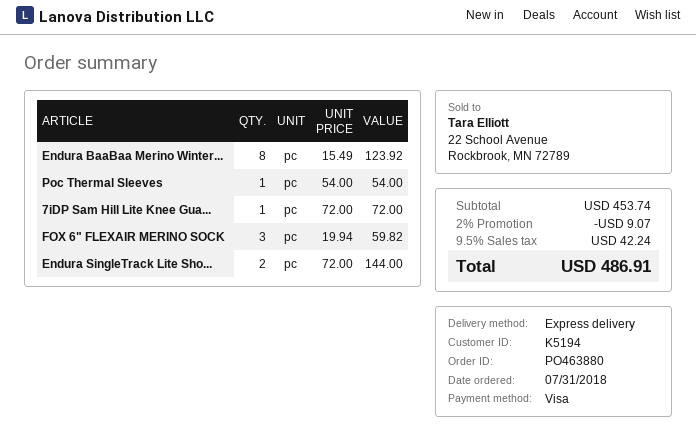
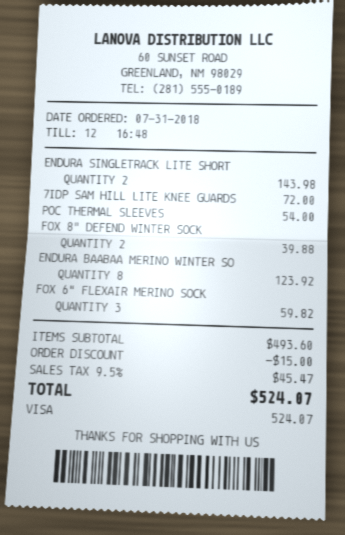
Endura SingleTrack Lite Sho...: 2 for 144.00 -> 2 for 143.98
FOX 8" DEFEND WINTER SOCK: none -> 2 for 39.88
subtotal: 453.74 -> 493.60
discount: 9.07 -> 15.00
tax: 9.5% = 42.24 -> 9.5% = 45.47
total: 486.91 -> 524.07

